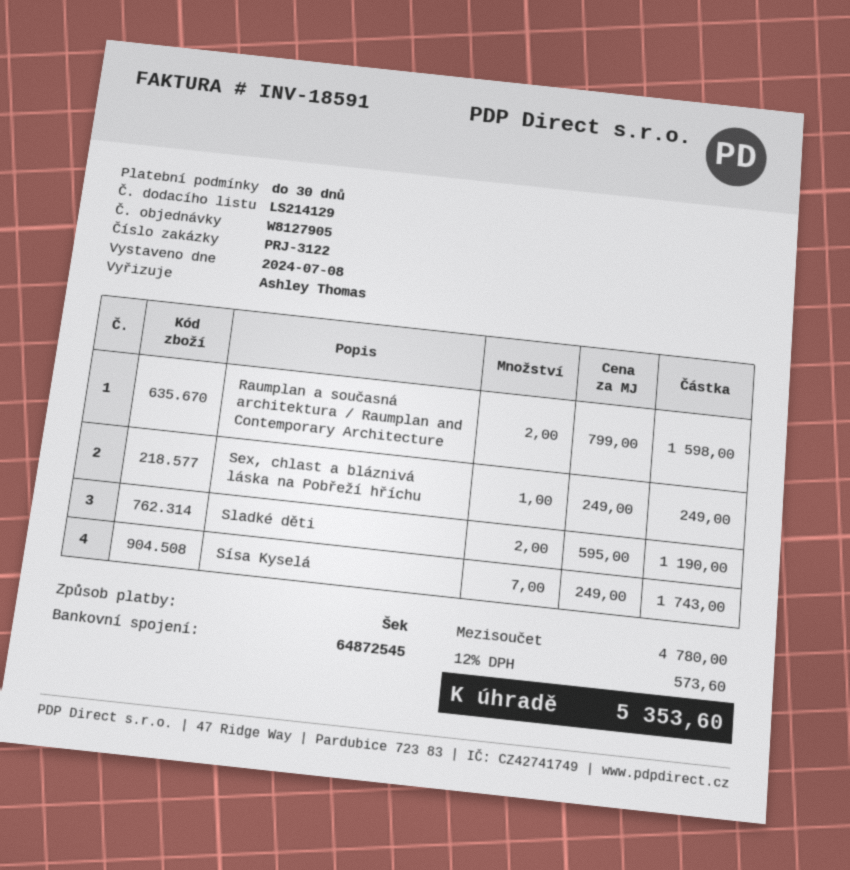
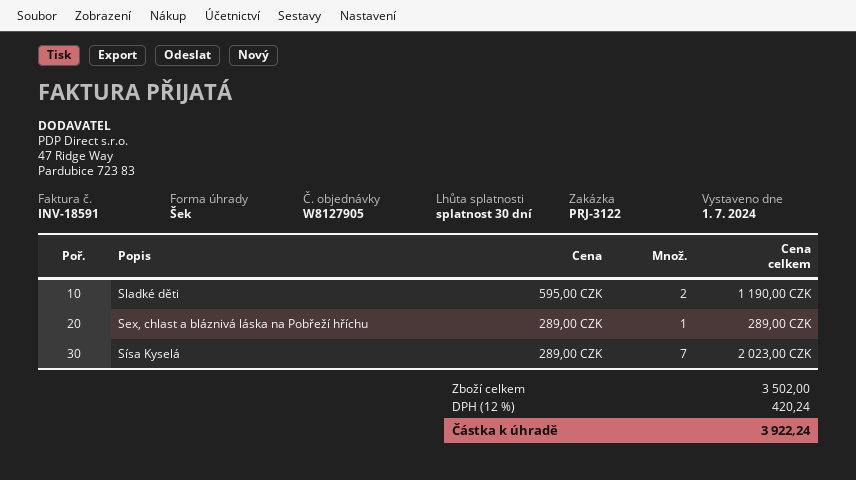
invoice date: 2024-07-08 -> 2024-07-01
Raumplan a současná architektura / Raumplan and Contemporary Architecture: 2 x 799.00 = 1598.00 -> none
Sex, chlast a bláznivá láska na Pobřeží hříchu: 1 x 249.00 = 249.00 -> 1 x 289.00 = 289.00
Sísa Kyselá: 7 x 249.00 = 1743.00 -> 7 x 289.00 = 2023.00
subtotal: 4780.00 -> 3502.00
tax: 12% = 573.60 -> 12% = 420.24
total: 5353.60 -> 3922.24

